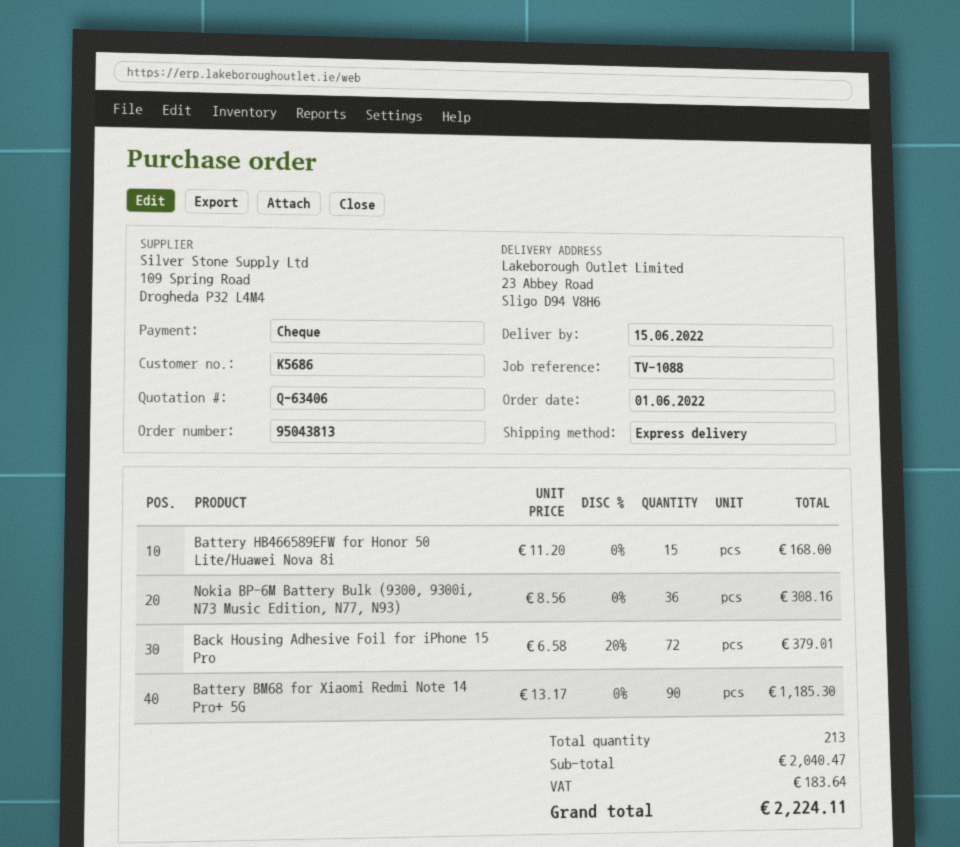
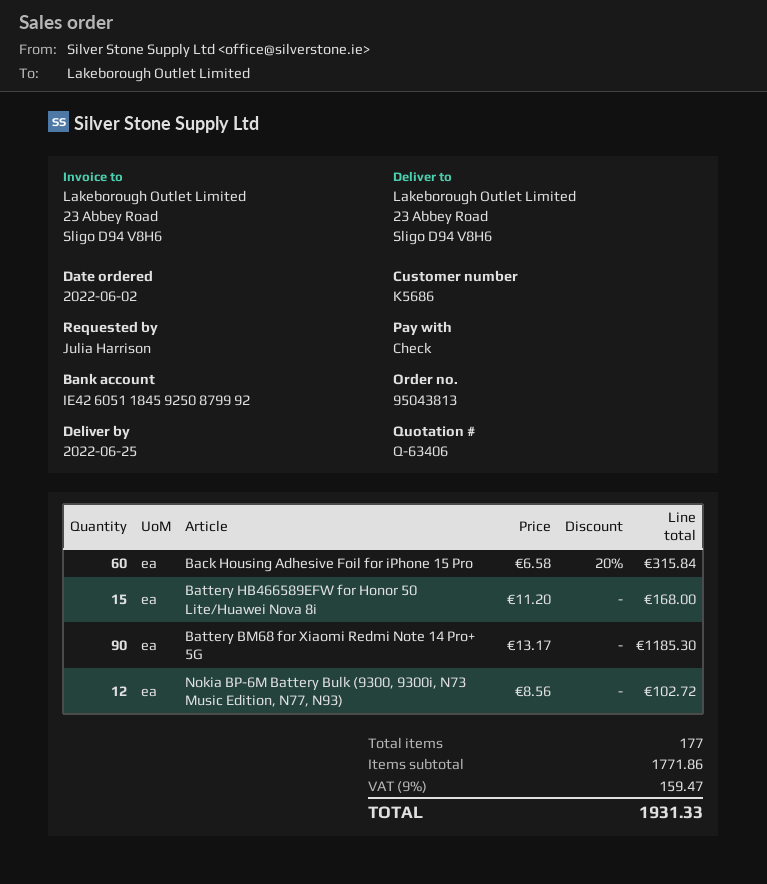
order date: 2022-06-01 -> 2022-06-02
delivery date: 2022-06-15 -> 2022-06-25
Nokia BP-6M Battery Bulk (9300, 9300i, N73 Music Edition, N77, N93): 36 x 8.56 = 308.16 -> 12 x 8.56 = 102.72
Back Housing Adhesive Foil for iPhone 15 Pro: 72 x 6.58 - 20% = 379.01 -> 60 x 6.58 - 20% = 315.84
total quantity: 213 -> 177
subtotal: 2040.47 -> 1771.86
tax: 183.64 -> 159.47
total: 2224.11 -> 1931.33

